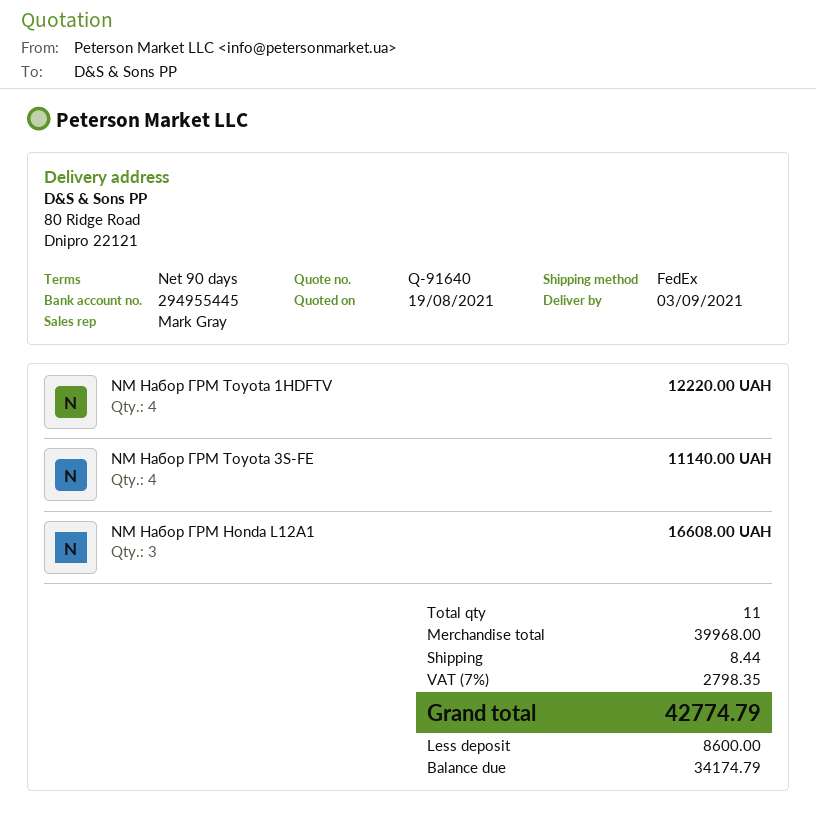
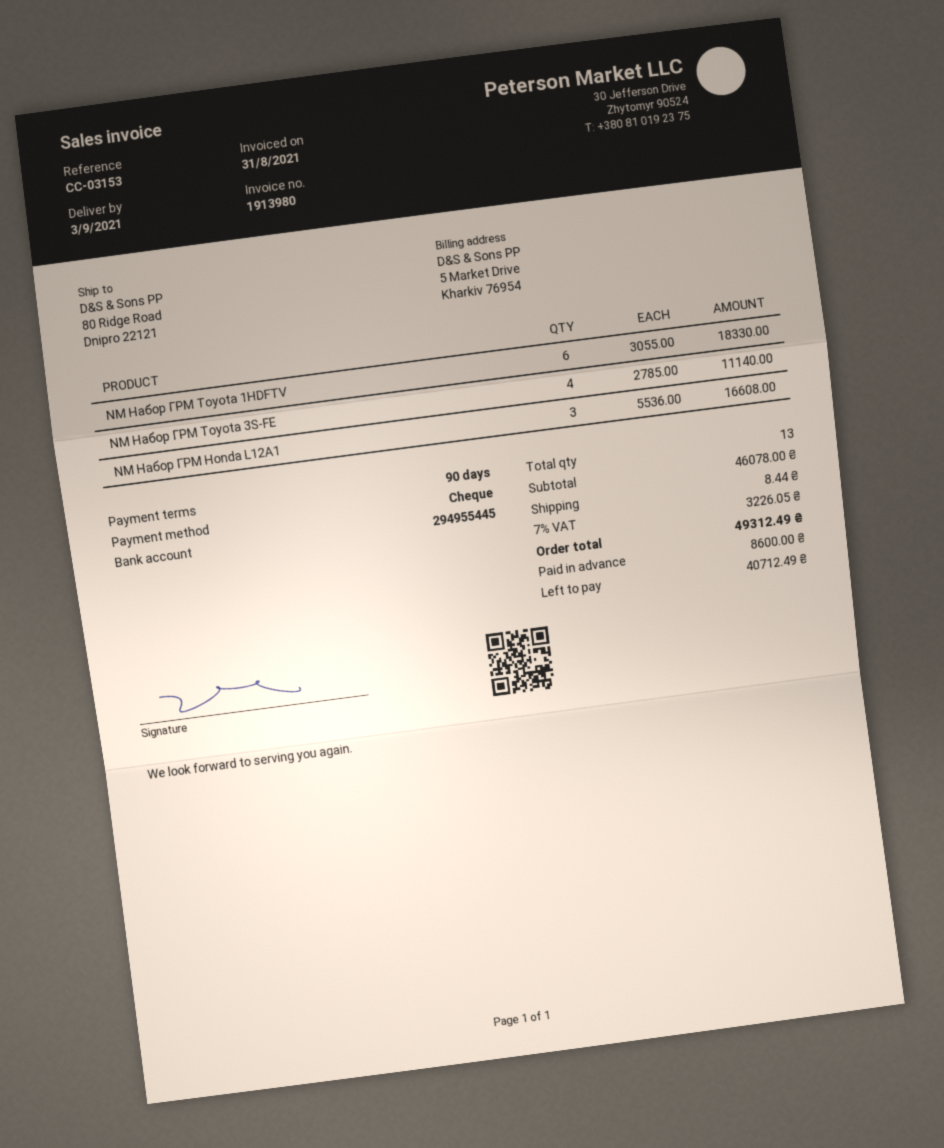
NM Набор ГРМ Toyota 1HDFTV: 4 for 12220.00 -> 6 for 18330.00
total quantity: 11 -> 13
subtotal: 39968.00 -> 46078.00
tax: 7% = 2798.35 -> 7% = 3226.05
total: 42774.79 -> 49312.49
balance: 34174.79 -> 40712.49

